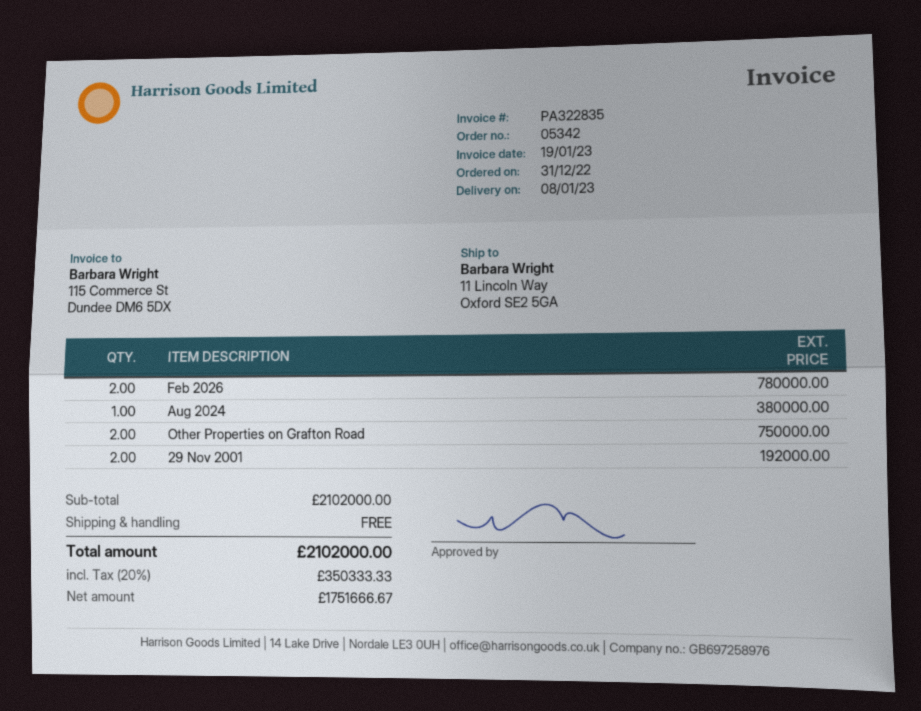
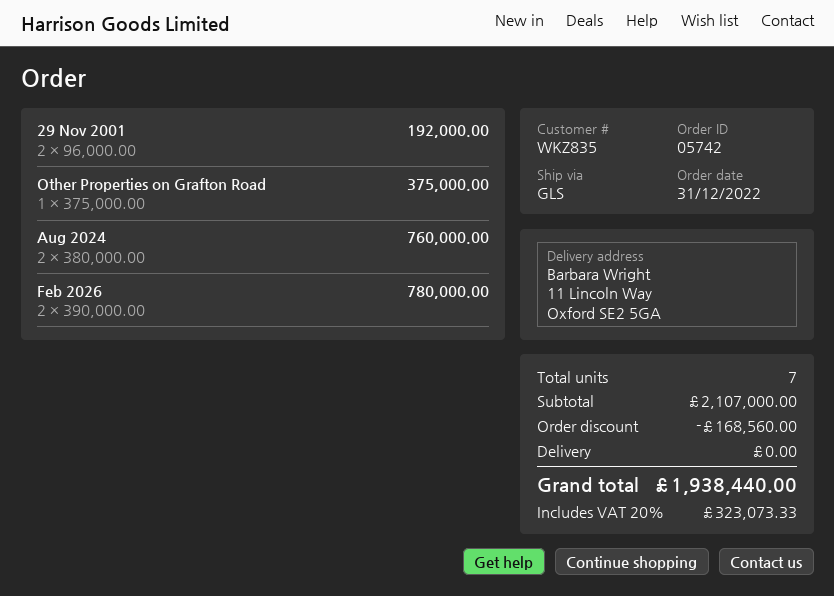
order number: 05342 -> 05742
Aug 2024: 1 for 380000.00 -> 2 for 760000.00
Other Properties on Grafton Road: 2 for 750000.00 -> 1 for 375000.00
subtotal: 2102000.00 -> 2107000.00
discount: none -> 168560.00
tax: 20% = 350333.33 -> 20% = 323073.33
total: 2102000.00 -> 1938440.00

